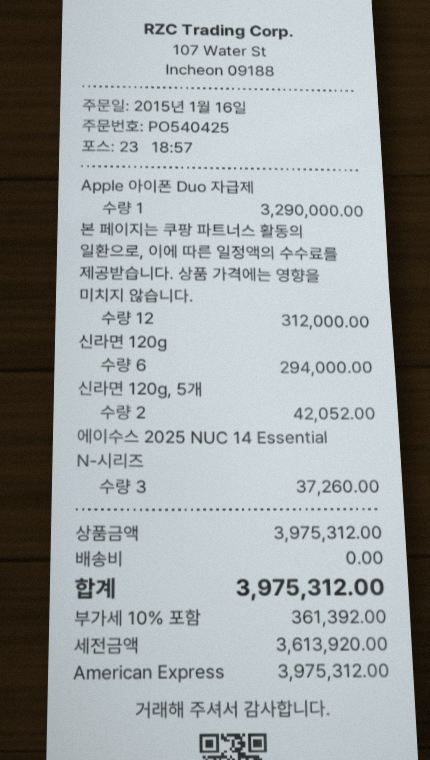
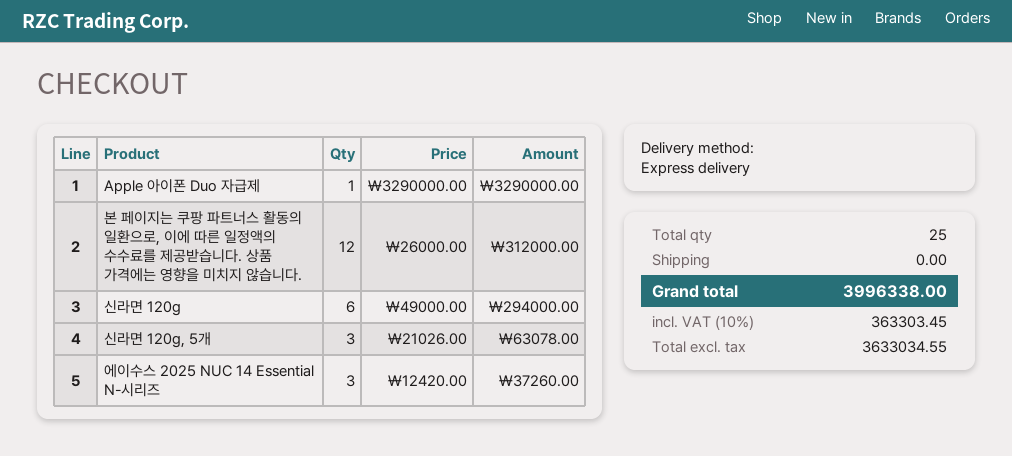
신라면 120g, 5개: 2 for 42052.00 -> 3 for 63078.00
net: 3613920.00 -> 3633034.55
tax: 10% = 361392.00 -> 10% = 363303.45
total: 3975312.00 -> 3996338.00

